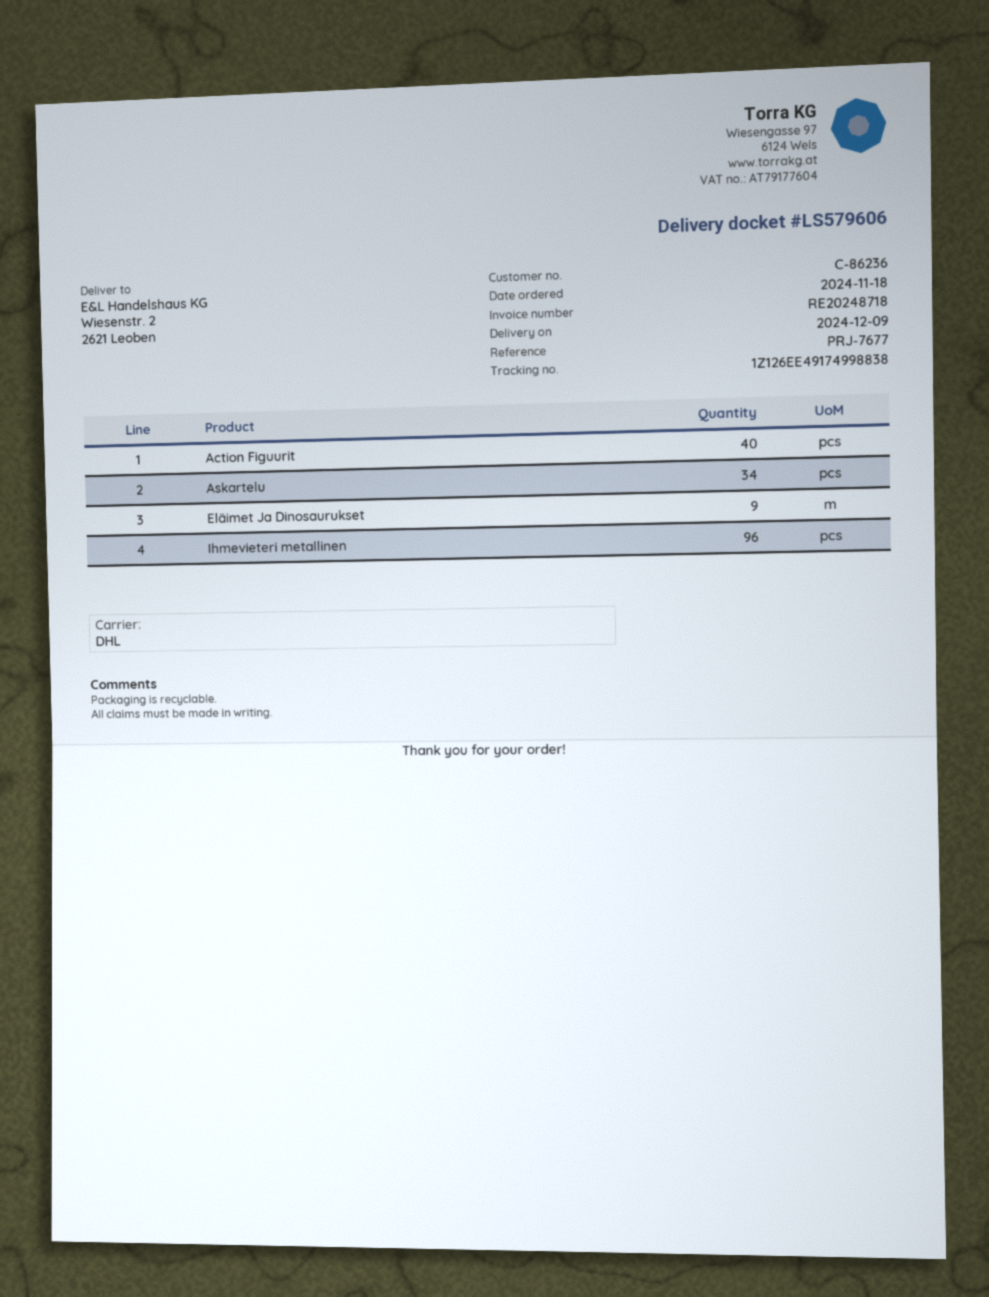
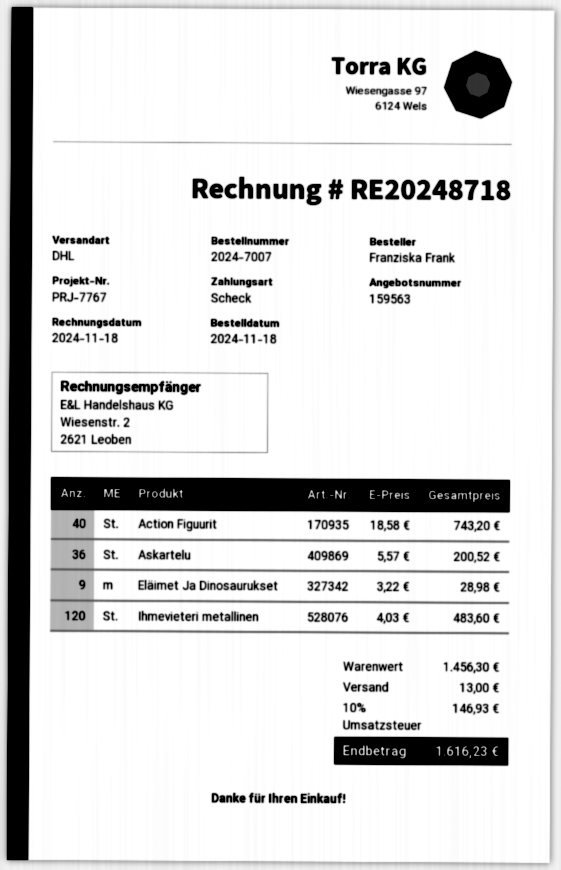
reference: PRJ-7677 -> PRJ-7767
Askartelu: 34 -> 36
Ihmevieteri metallinen: 96 -> 120

